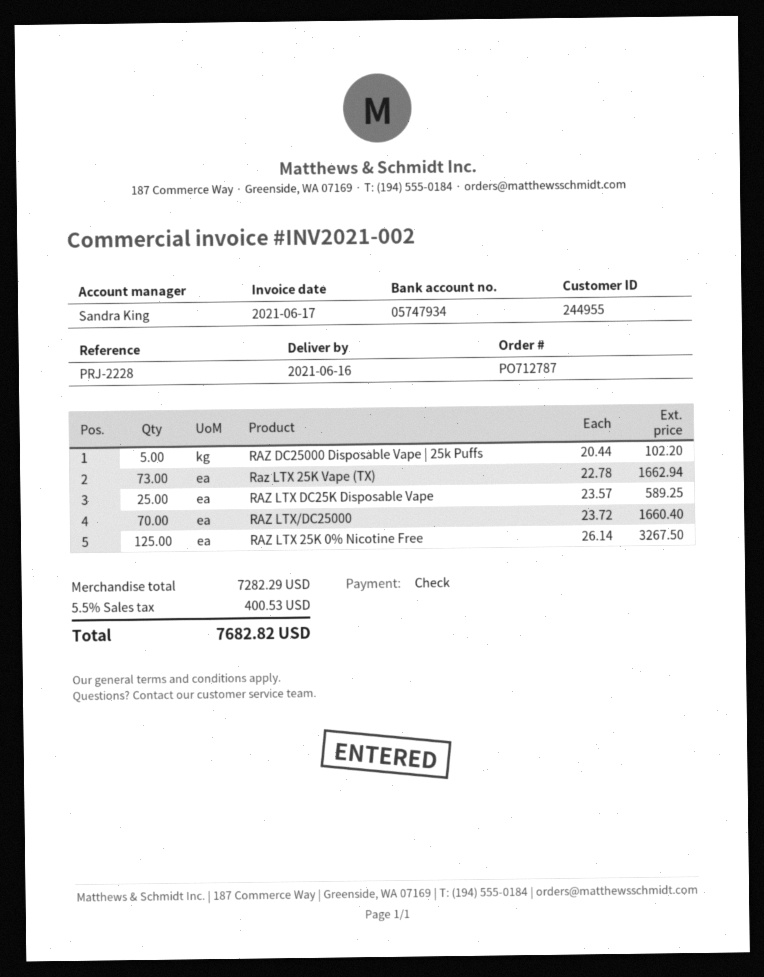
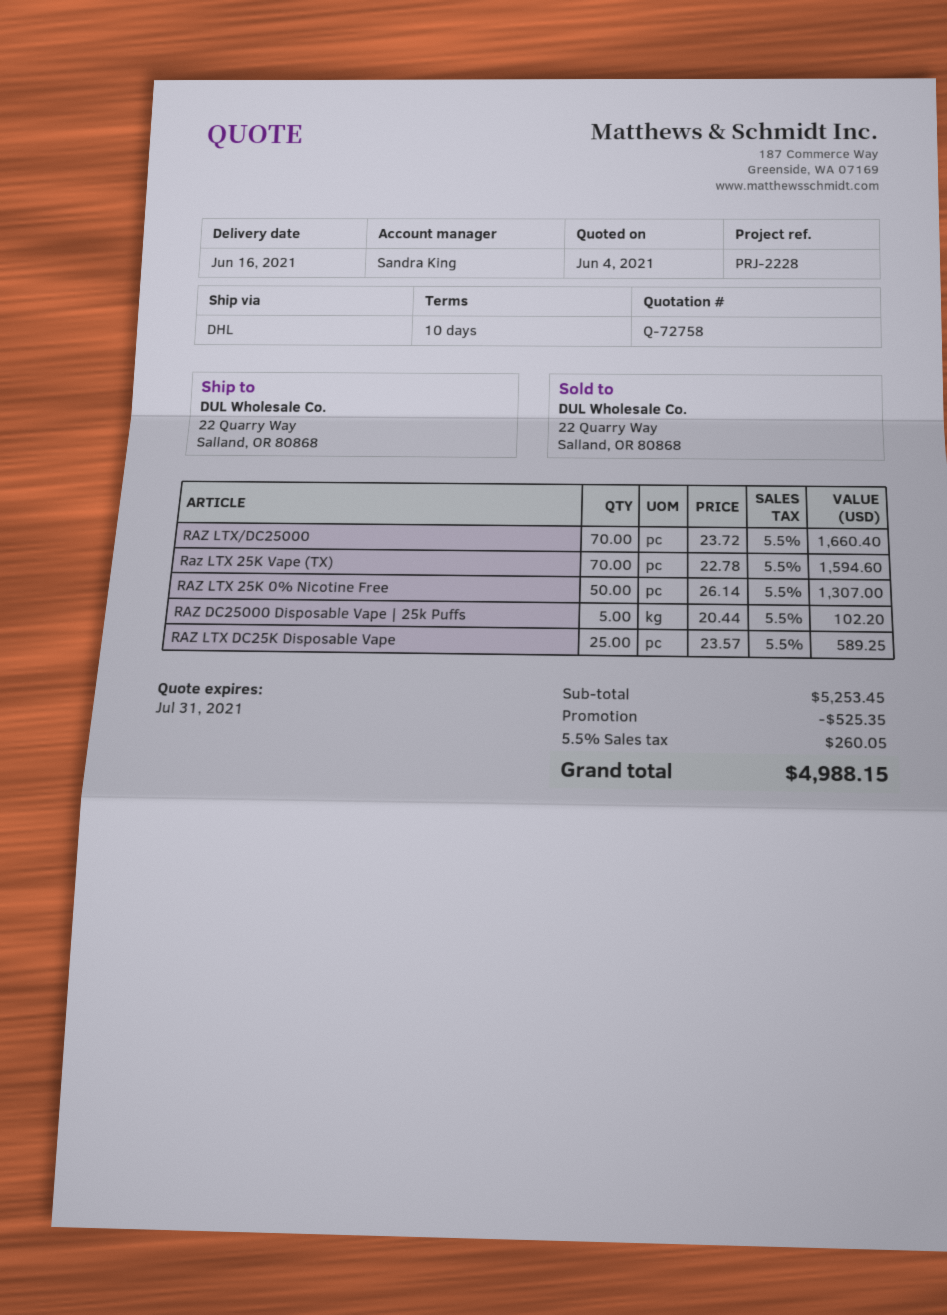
Raz LTX 25K Vape (TX): 73 x 22.78 = 1662.94 -> 70 x 22.78 = 1594.60
RAZ LTX 25K 0% Nicotine Free: 125 x 26.14 = 3267.50 -> 50 x 26.14 = 1307.00
subtotal: 7282.29 -> 5253.45
discount: none -> 525.35
tax: 5.5% = 400.53 -> 5.5% = 260.05
total: 7682.82 -> 4988.15

